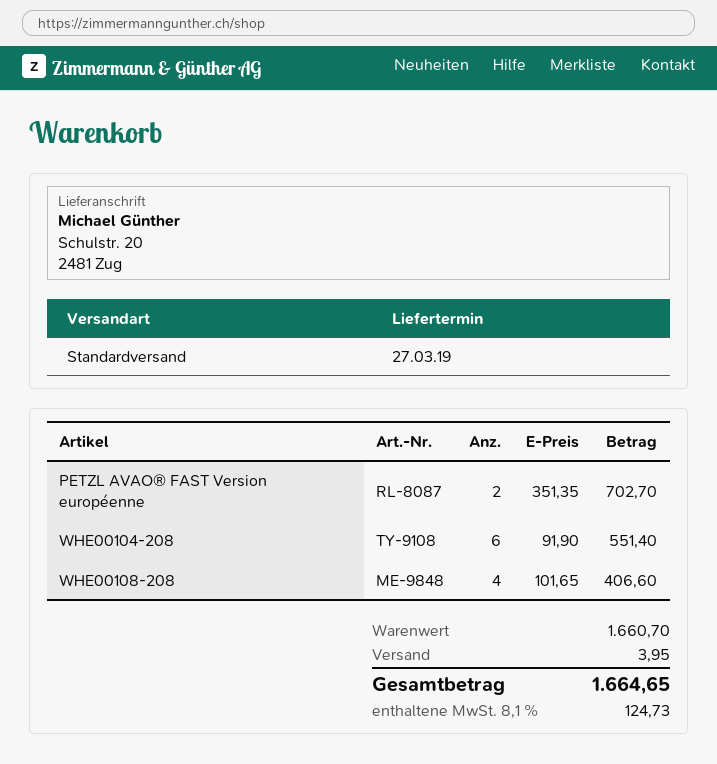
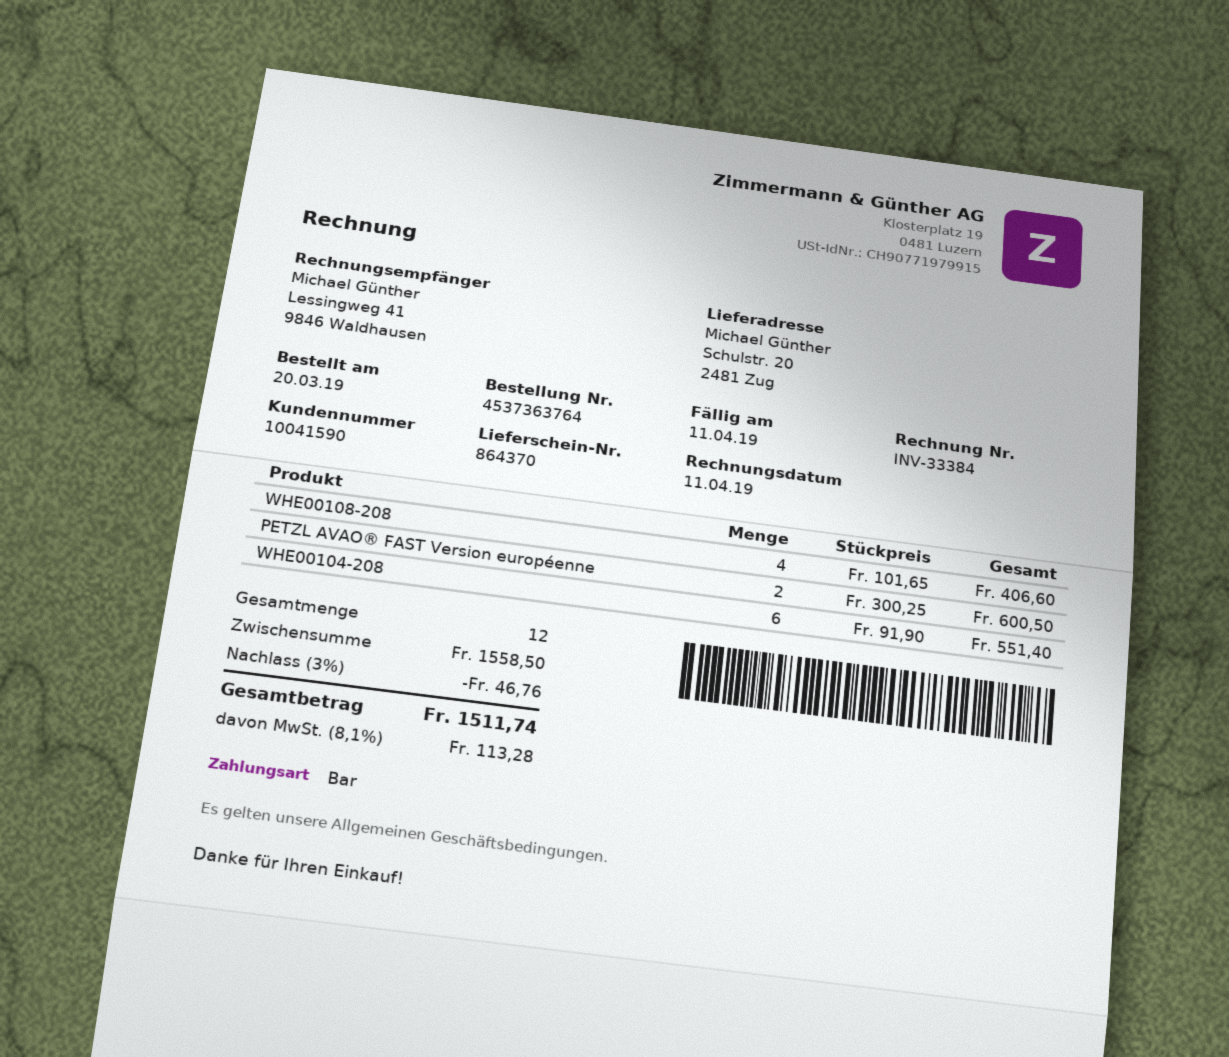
PETZL AVAO® FAST Version européenne: 2 x 351.35 = 702.70 -> 2 x 300.25 = 600.50
subtotal: 1660.70 -> 1558.50
discount: none -> 3% = 46.76
shipping: 3.95 -> none
tax: 8.1% = 124.73 -> 8.1% = 113.28
total: 1664.65 -> 1511.74

